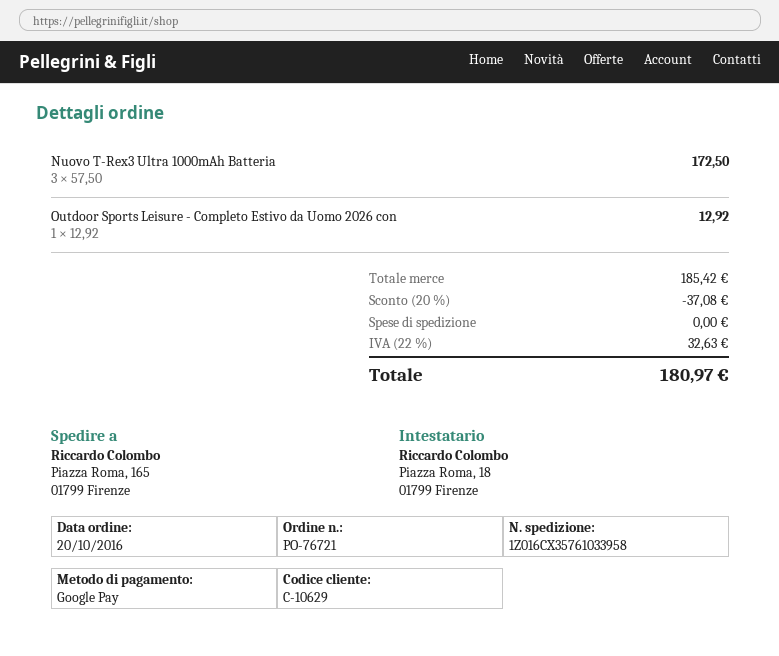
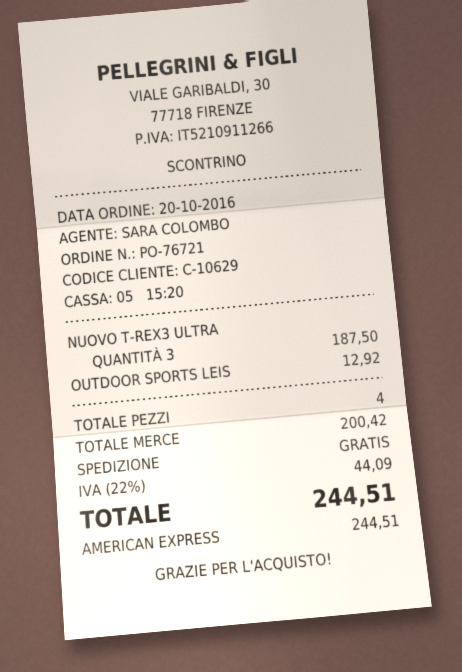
payment method: Google Pay -> American Express
Nuovo T-Rex3 Ultra 1000mAh Batteria: 3 for 172.50 -> 3 for 187.50
subtotal: 185.42 -> 200.42
discount: 20% = 37.08 -> none
tax: 22% = 32.63 -> 22% = 44.09
total: 180.97 -> 244.51

